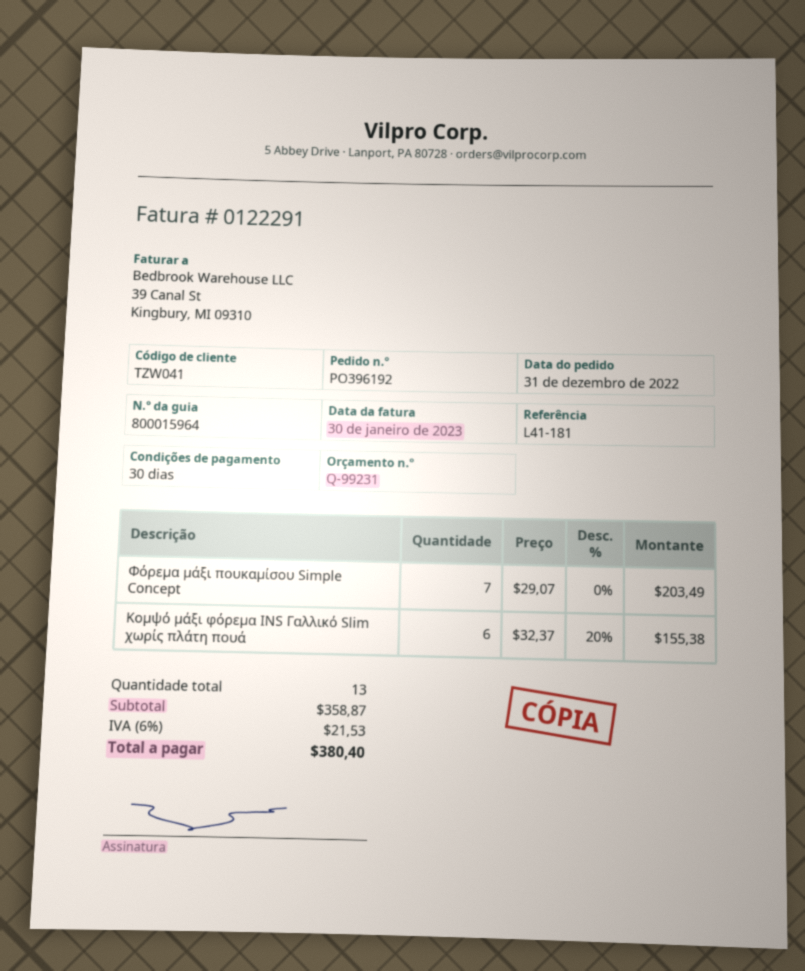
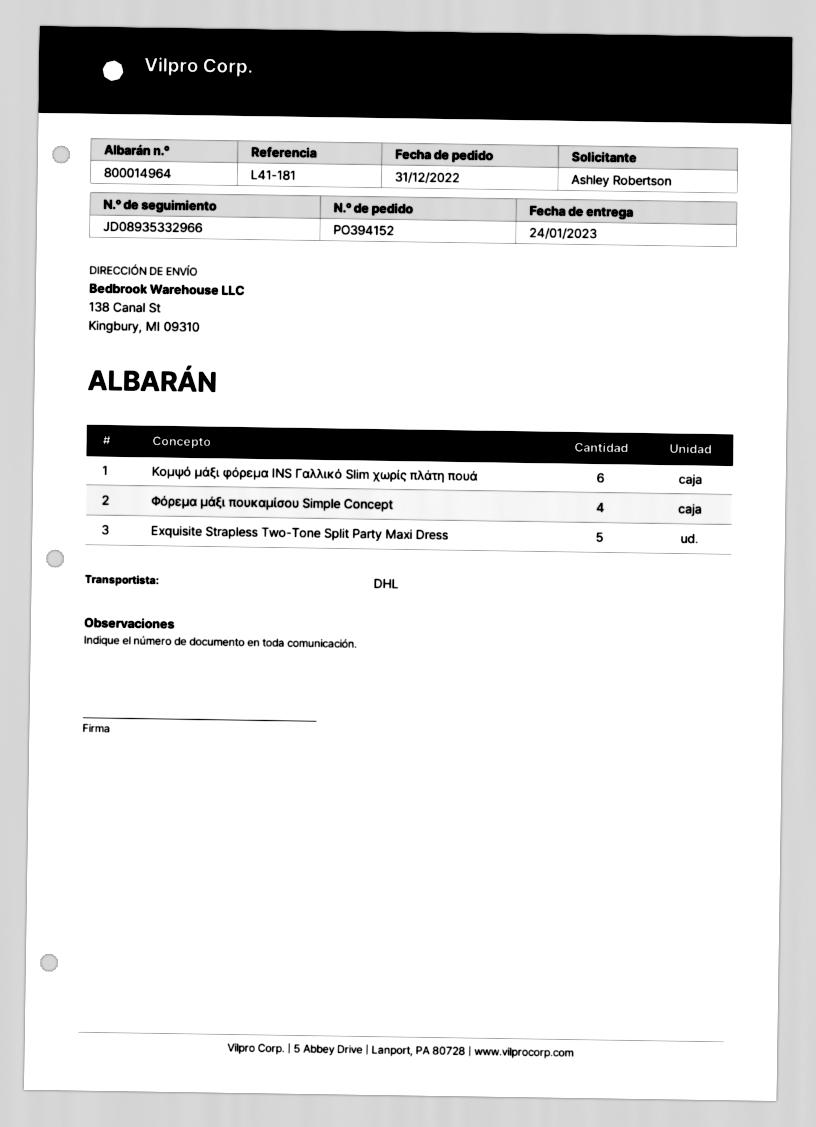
order number: PO396192 -> PO394152
delivery note number: 800015964 -> 800014964
Φόρεμα μάξι πουκαμίσου Simple Concept: 7 -> 4
Exquisite Strapless Two-Tone Split Party Maxi Dress: none -> 5

